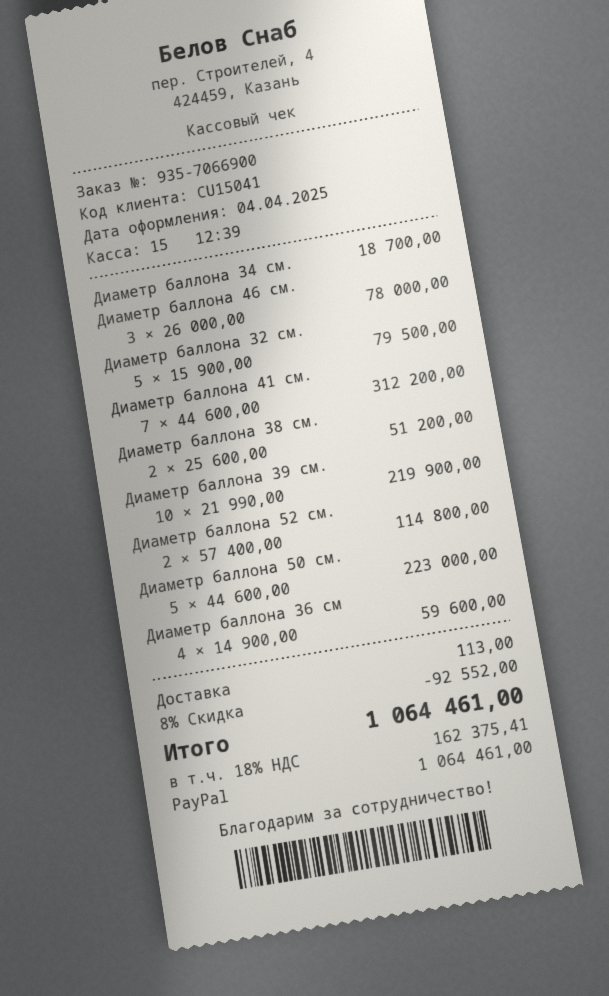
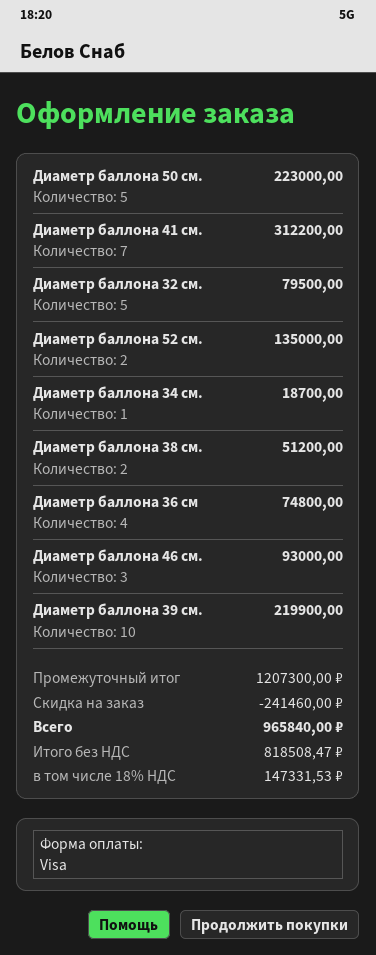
payment method: PayPal -> Visa
Диаметр баллона 46 см.: 3 for 78000.00 -> 3 for 93000.00
Диаметр баллона 52 см.: 2 for 114800.00 -> 2 for 135000.00
Диаметр баллона 36 см: 4 for 59600.00 -> 4 for 74800.00
discount: 92552.00 -> 241460.00
shipping: 113.00 -> none
tax: 18% = 162375.41 -> 18% = 147331.53
total: 1064461.00 -> 965840.00

